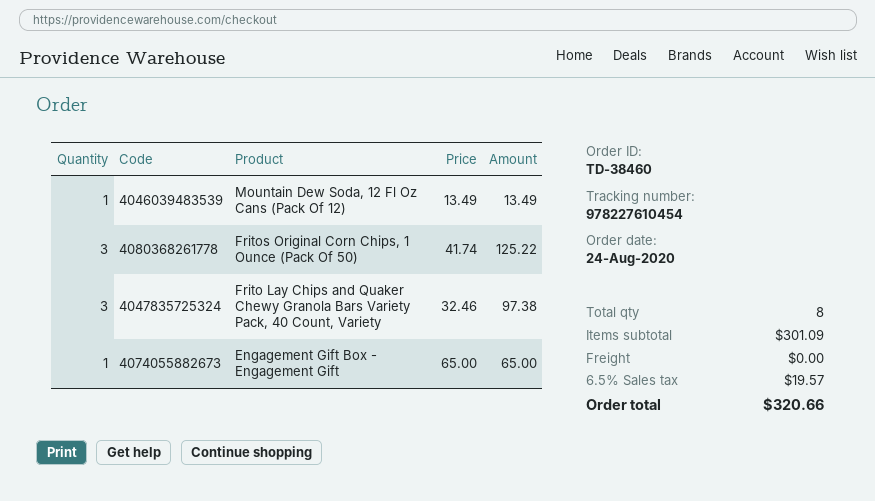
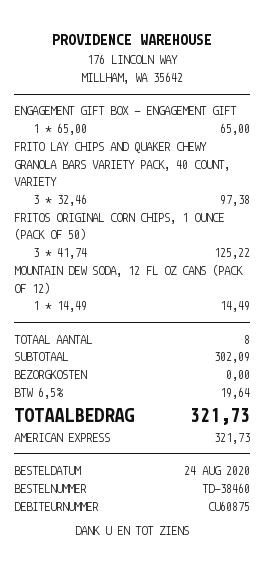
Mountain Dew Soda, 12 Fl Oz Cans (Pack Of 12): 1 x 13.49 = 13.49 -> 1 x 14.49 = 14.49
subtotal: 301.09 -> 302.09
tax: 6.5% = 19.57 -> 6.5% = 19.64
total: 320.66 -> 321.73

